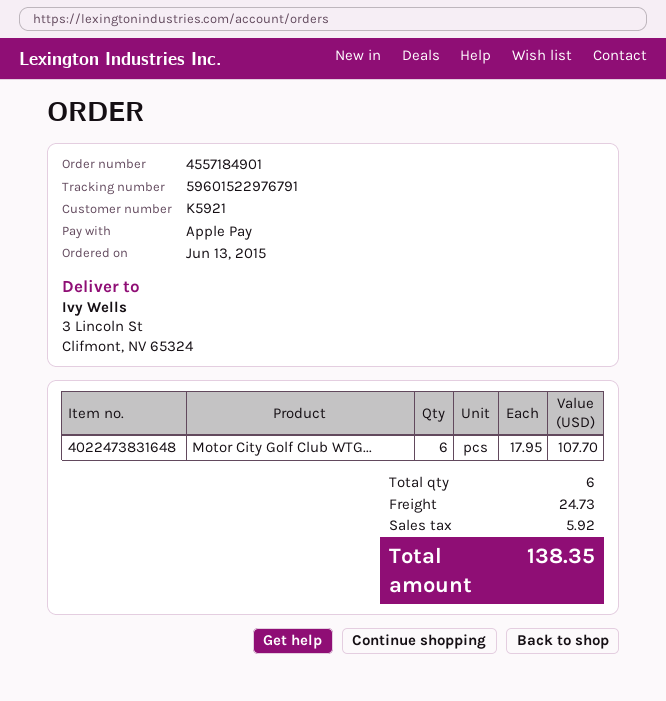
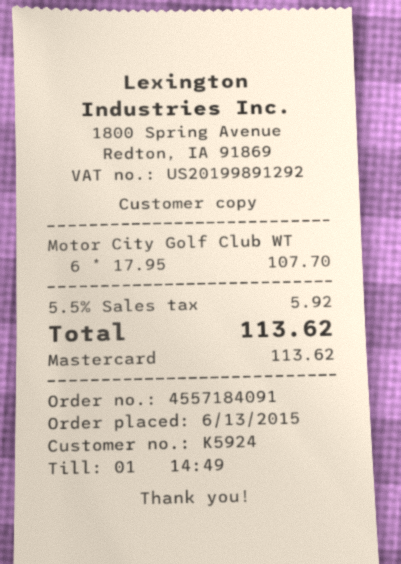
order number: 4557184901 -> 4557184091
customer number: K5921 -> K5924
payment method: Apple Pay -> Mastercard
shipping: 24.73 -> none
total: 138.35 -> 113.62

